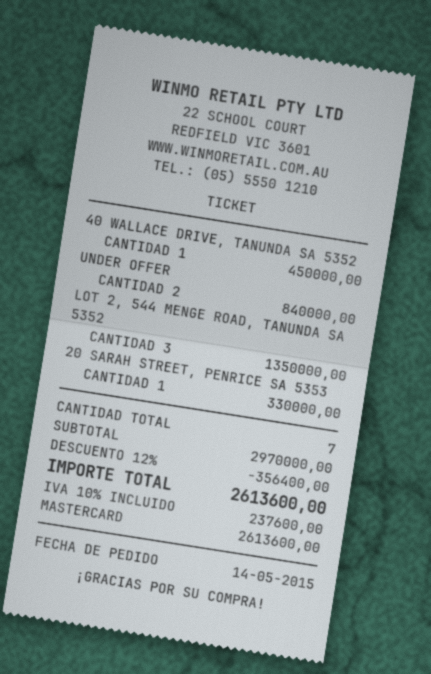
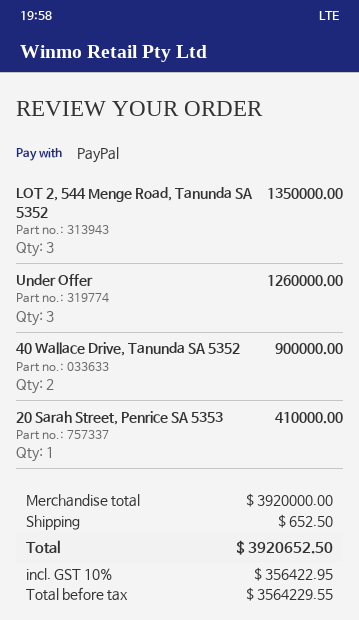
payment method: Mastercard -> PayPal
40 WALLACE DRIVE, TANUNDA SA 5352: 1 for 450000.00 -> 2 for 900000.00
UNDER OFFER: 2 for 840000.00 -> 3 for 1260000.00
20 SARAH STREET, PENRICE SA 5353: 1 for 330000.00 -> 1 for 410000.00
subtotal: 2970000.00 -> 3920000.00
discount: 12% = 356400.00 -> none
shipping: none -> 652.50
tax: 10% = 237600.00 -> 10% = 356422.95
total: 2613600.00 -> 3920652.50

